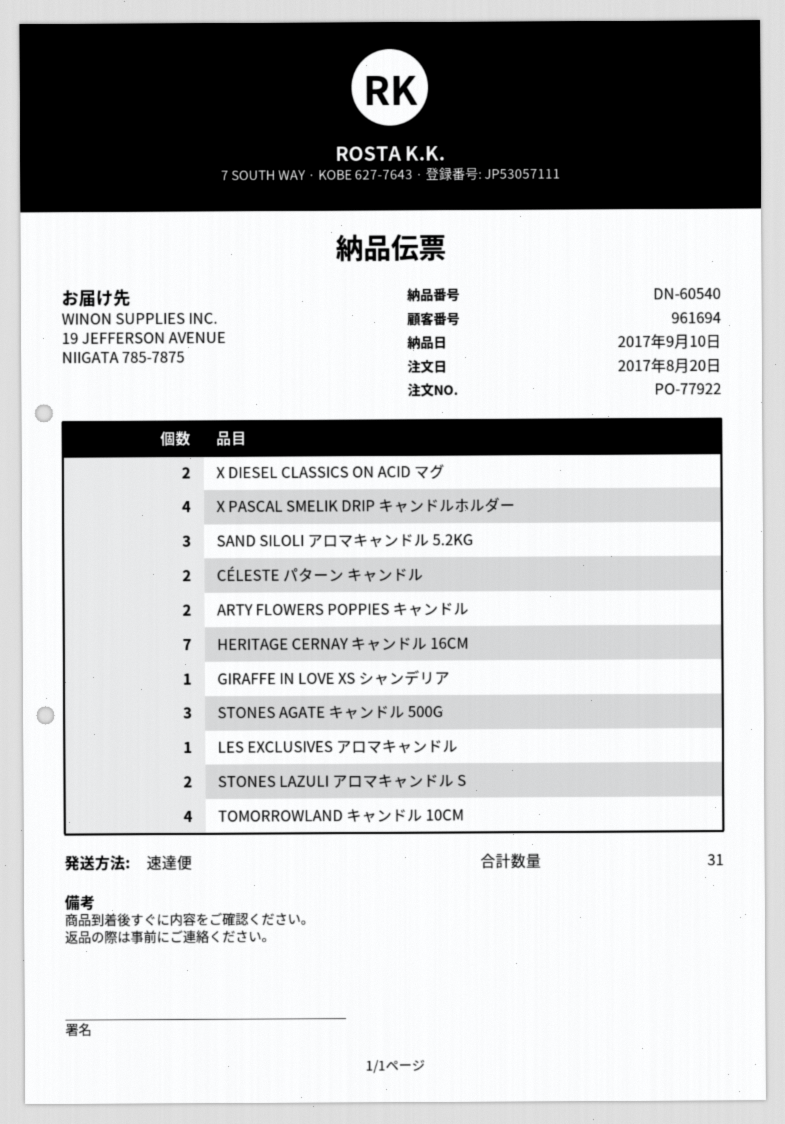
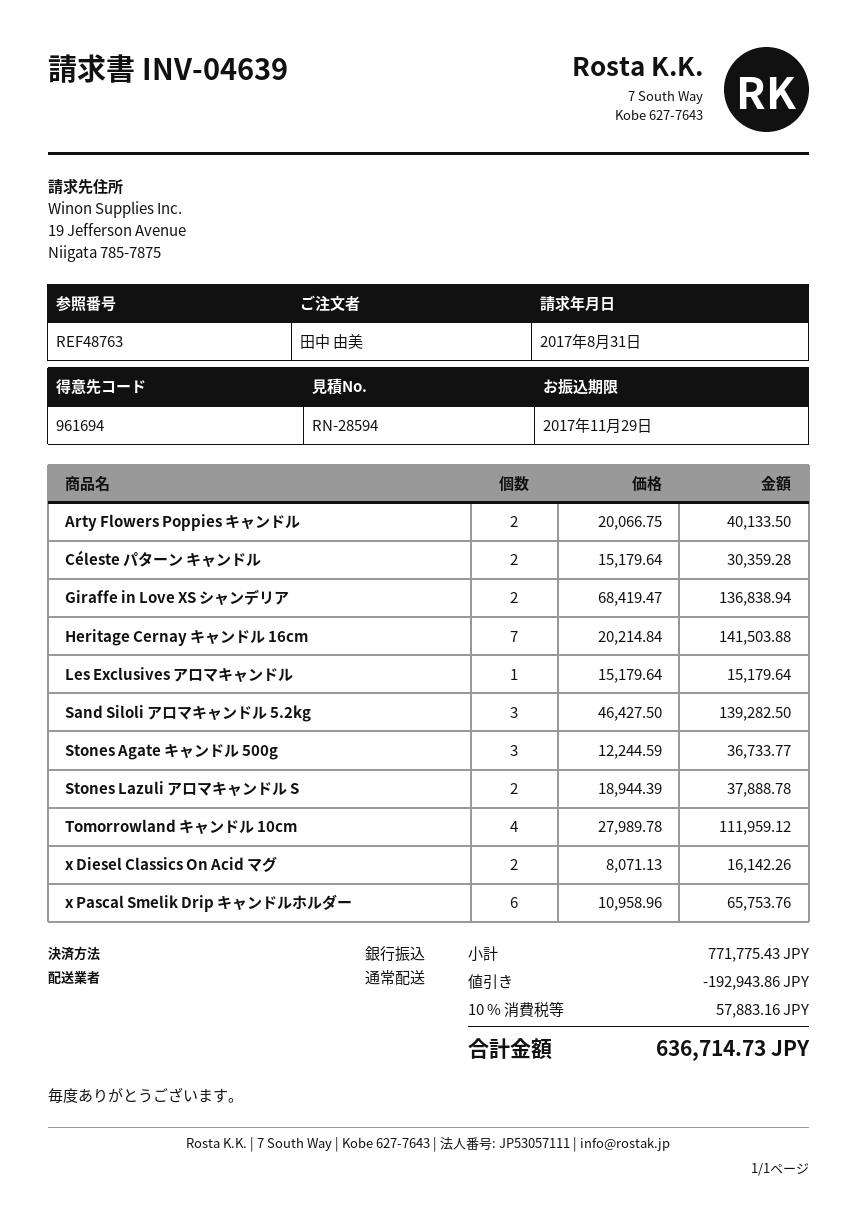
shipping method: express -> standard
X PASCAL SMELIK DRIP キャンドルホルダー: 4 -> 6
GIRAFFE IN LOVE XS シャンデリア: 1 -> 2

